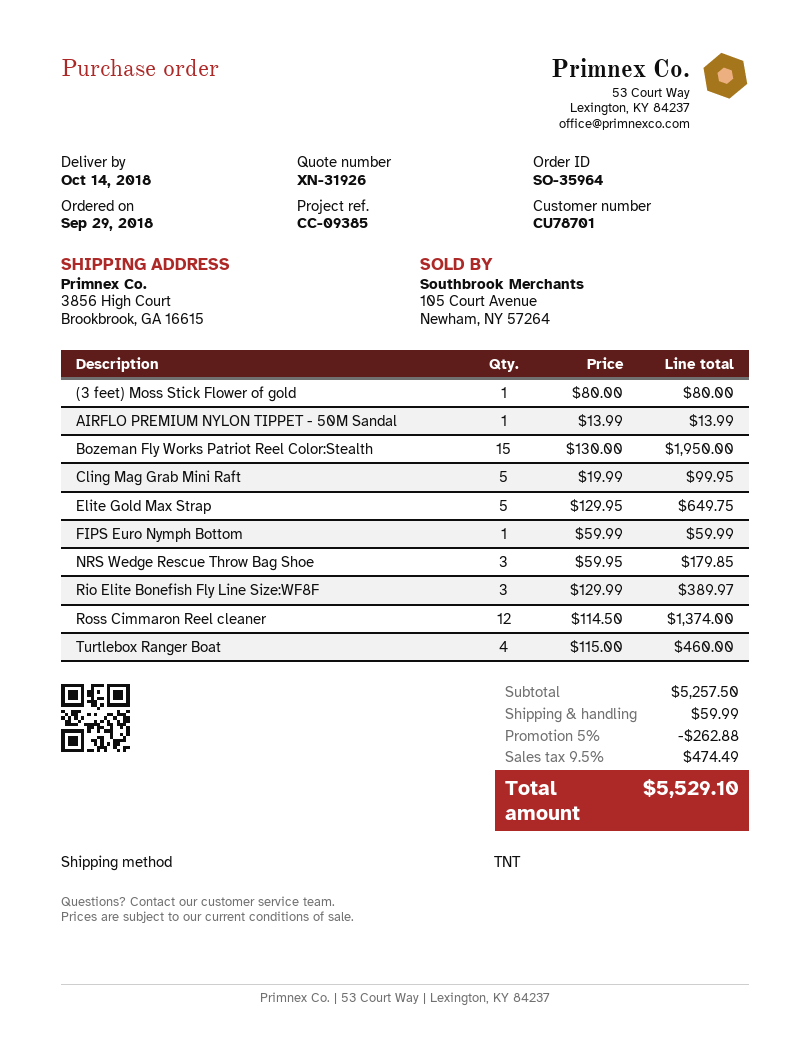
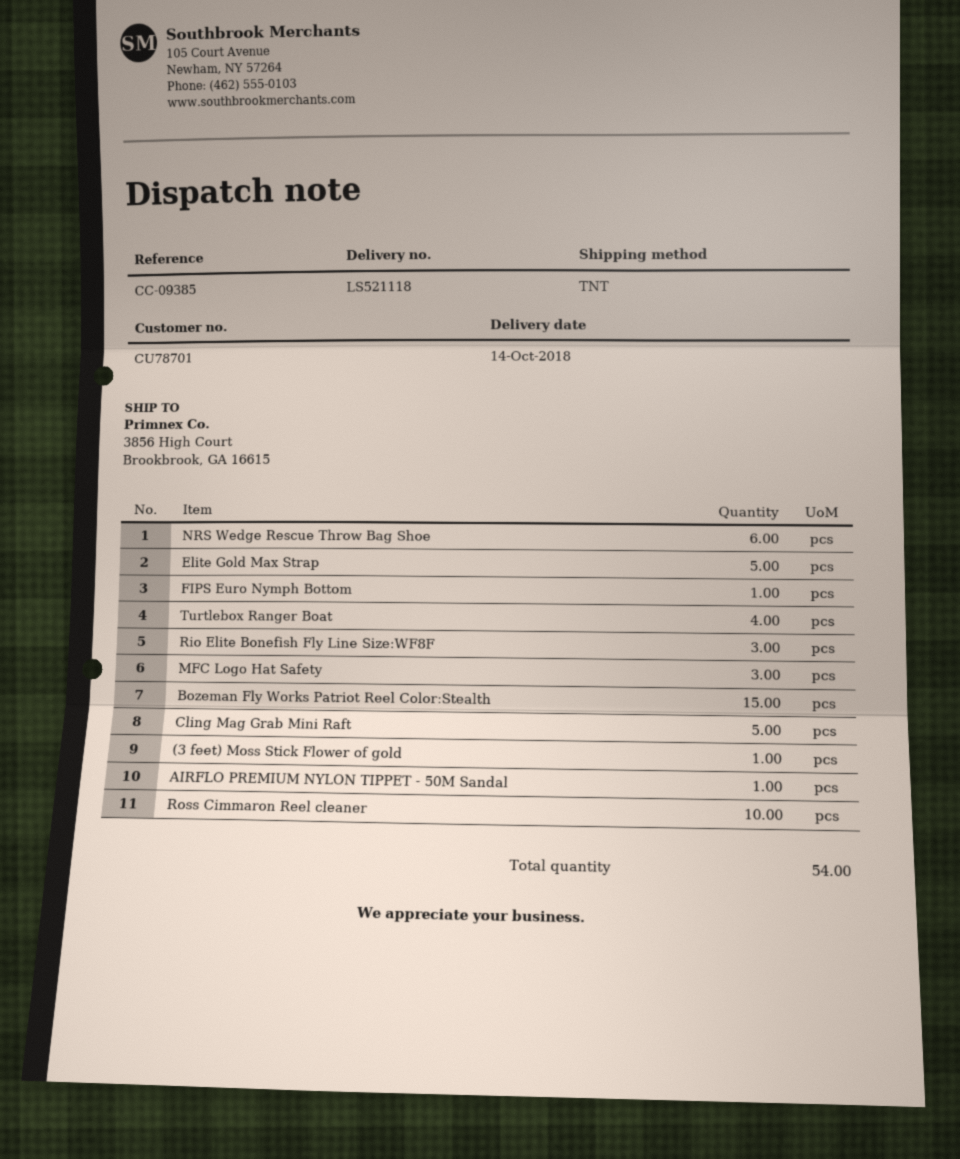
NRS Wedge Rescue Throw Bag Shoe: 3 -> 6
Ross Cimmaron Reel cleaner: 12 -> 10
MFC Logo Hat Safety: none -> 3

